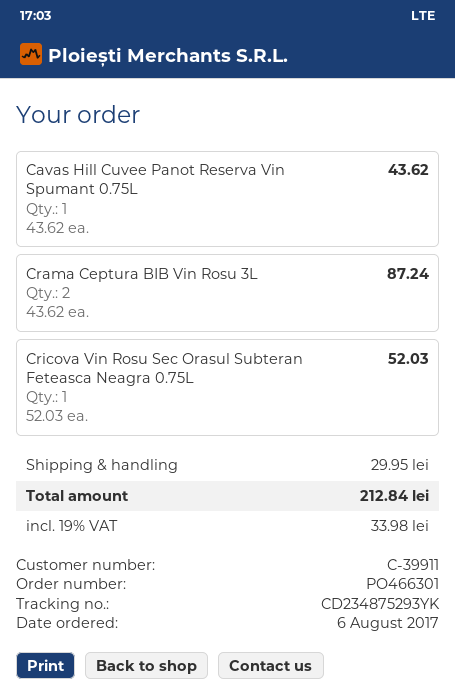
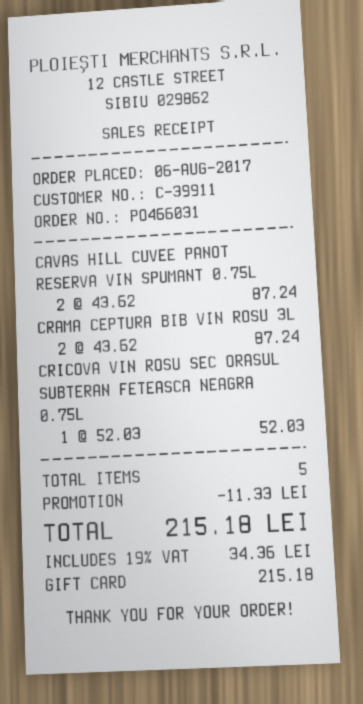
order number: PO466301 -> PO466031
Cavas Hill Cuvee Panot Reserva Vin Spumant 0.75L: 1 x 43.62 = 43.62 -> 2 x 43.62 = 87.24
discount: none -> 11.33
shipping: 29.95 -> none
tax: 19% = 33.98 -> 19% = 34.36
total: 212.84 -> 215.18

